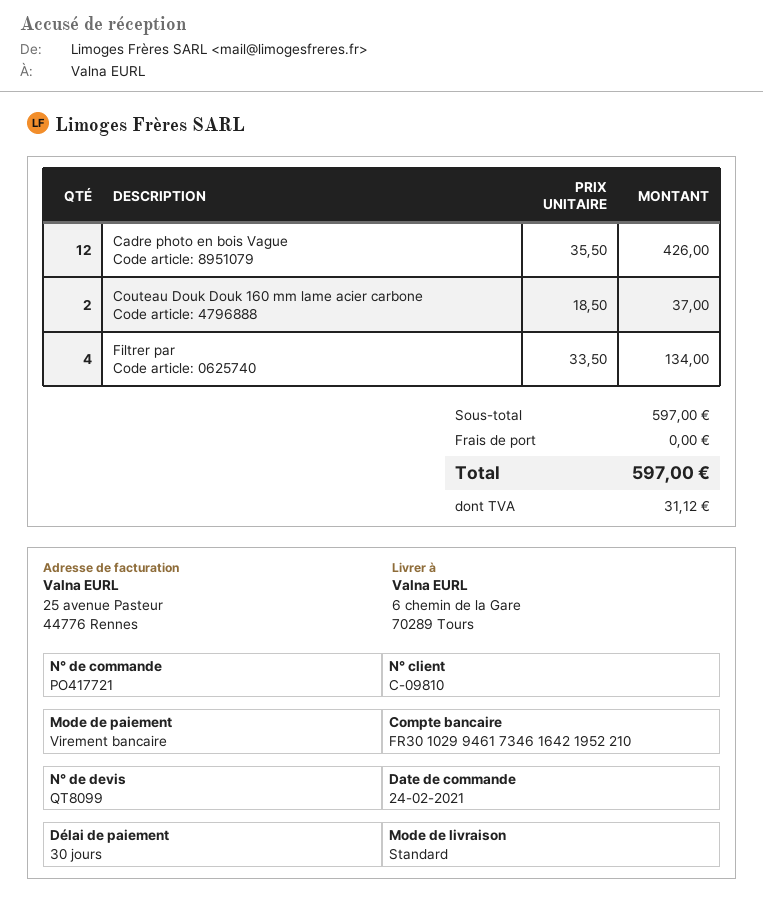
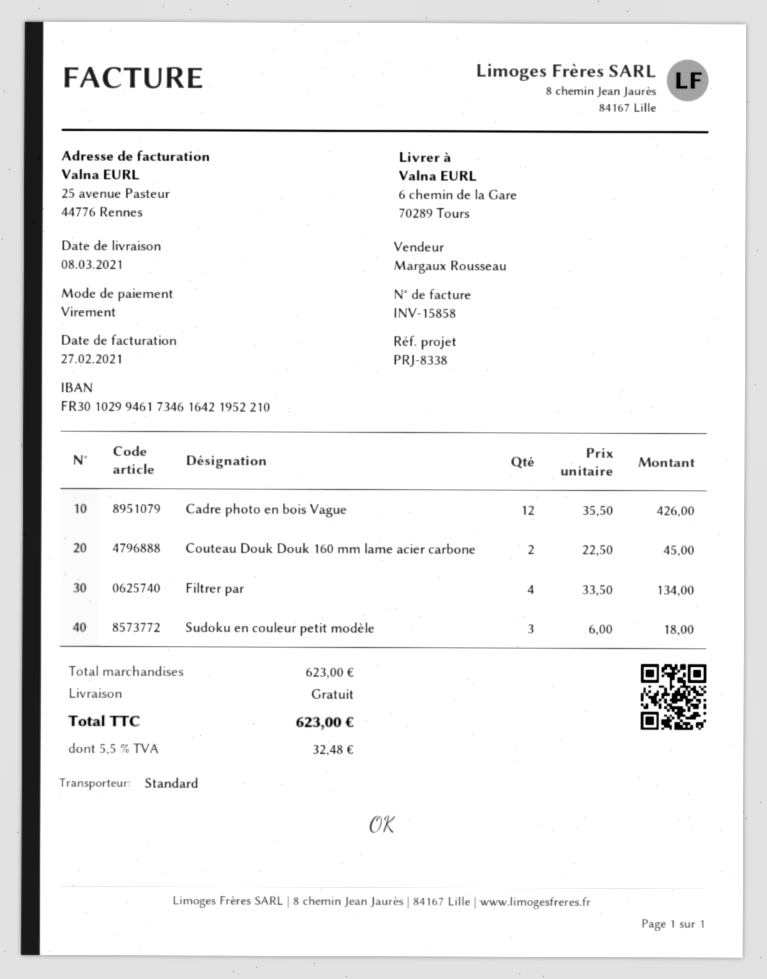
Couteau Douk Douk 160 mm lame acier carbone: 2 x 18.50 = 37.00 -> 2 x 22.50 = 45.00
Sudoku en couleur petit modèle: none -> 3 x 6.00 = 18.00
subtotal: 597.00 -> 623.00
tax: 31.12 -> 32.48
total: 597.00 -> 623.00

